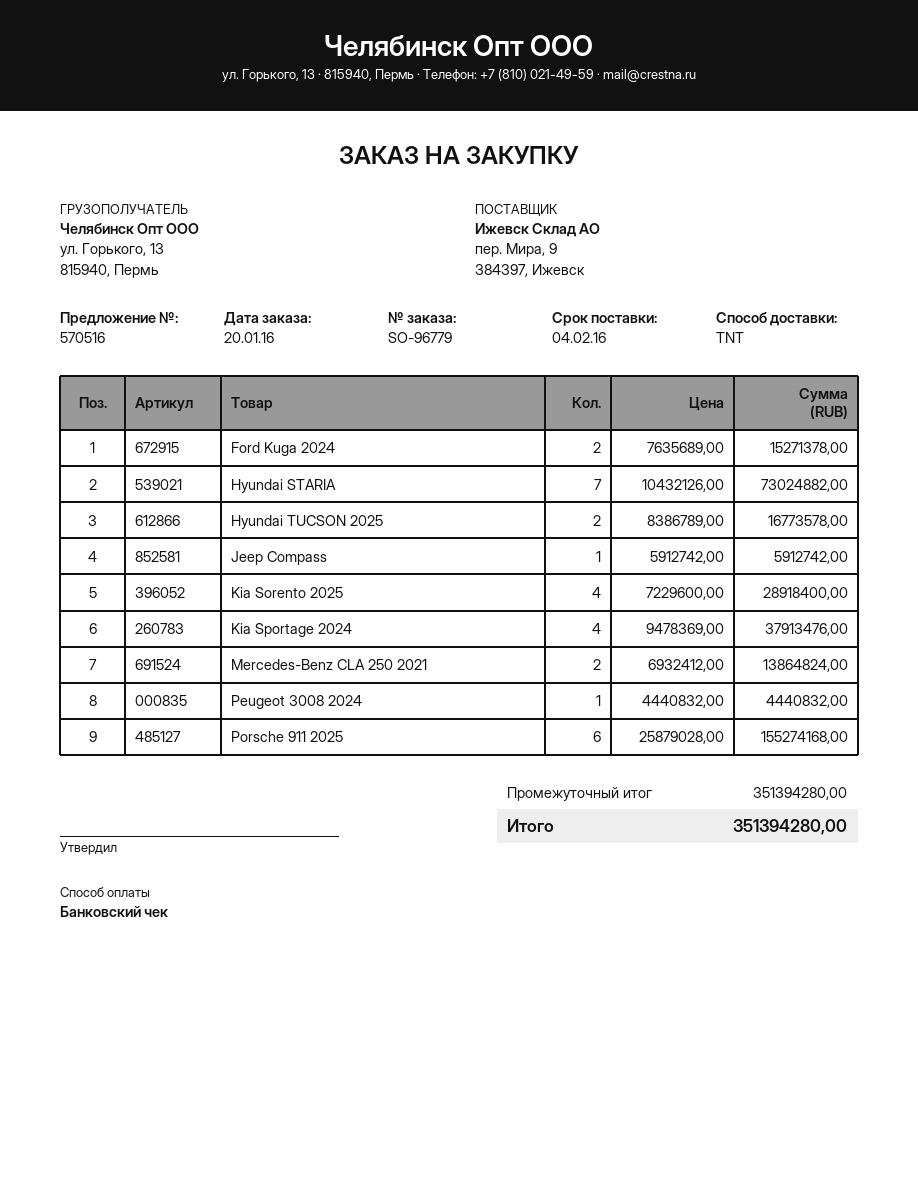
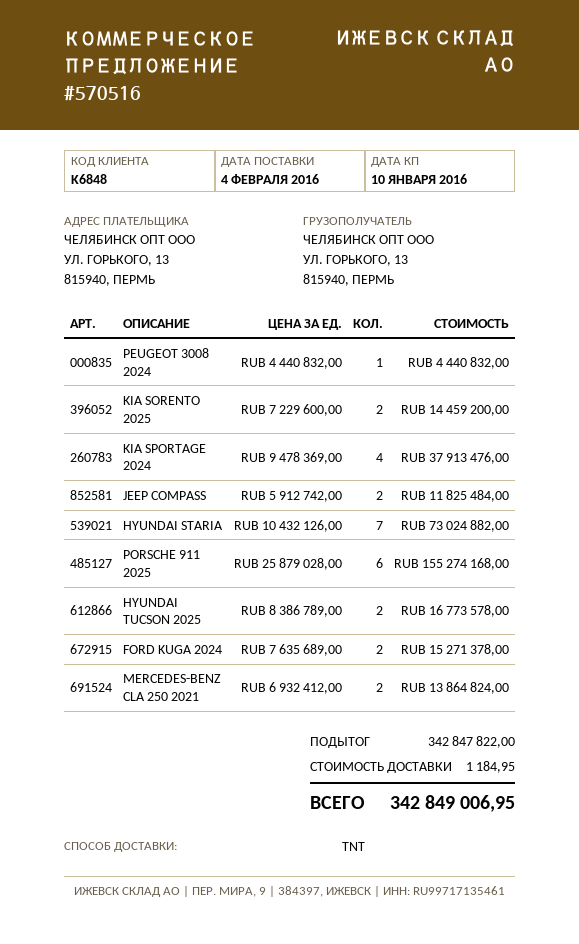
Jeep Compass: 1 x 5912742.00 = 5912742.00 -> 2 x 5912742.00 = 11825484.00
Kia Sorento 2025: 4 x 7229600.00 = 28918400.00 -> 2 x 7229600.00 = 14459200.00
subtotal: 351394280.00 -> 342847822.00
shipping: none -> 1184.95
total: 351394280.00 -> 342849006.95

